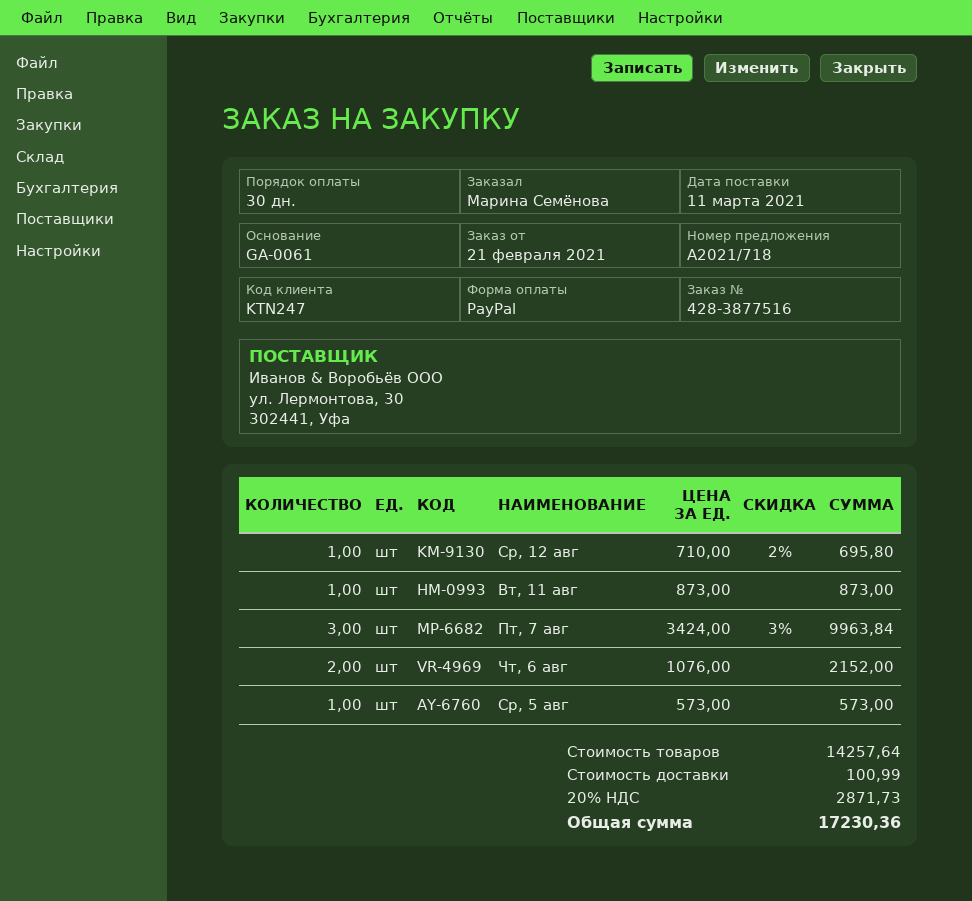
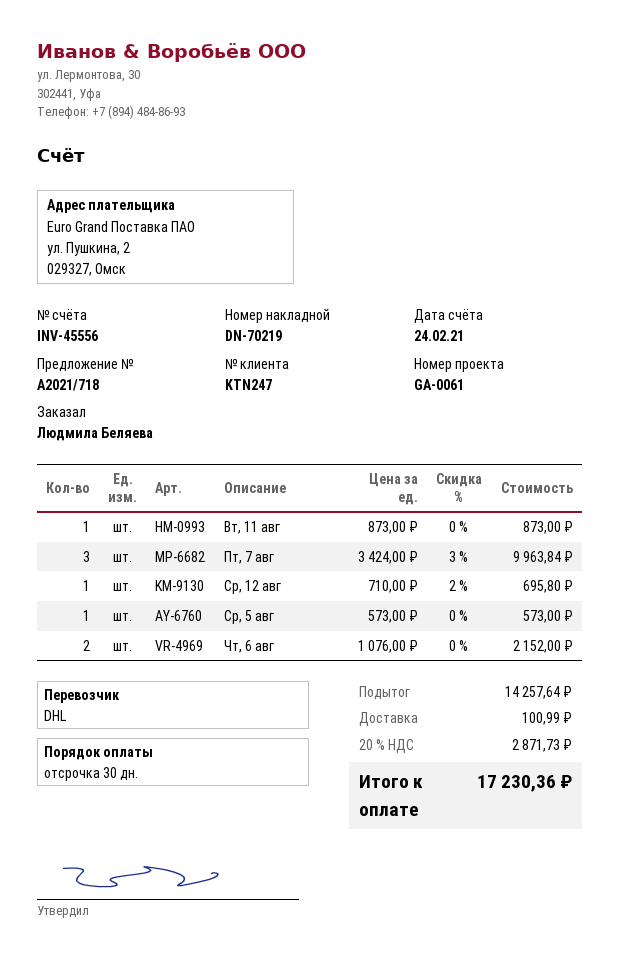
ordered by: Марина Семёнова -> Людмила Беляева

